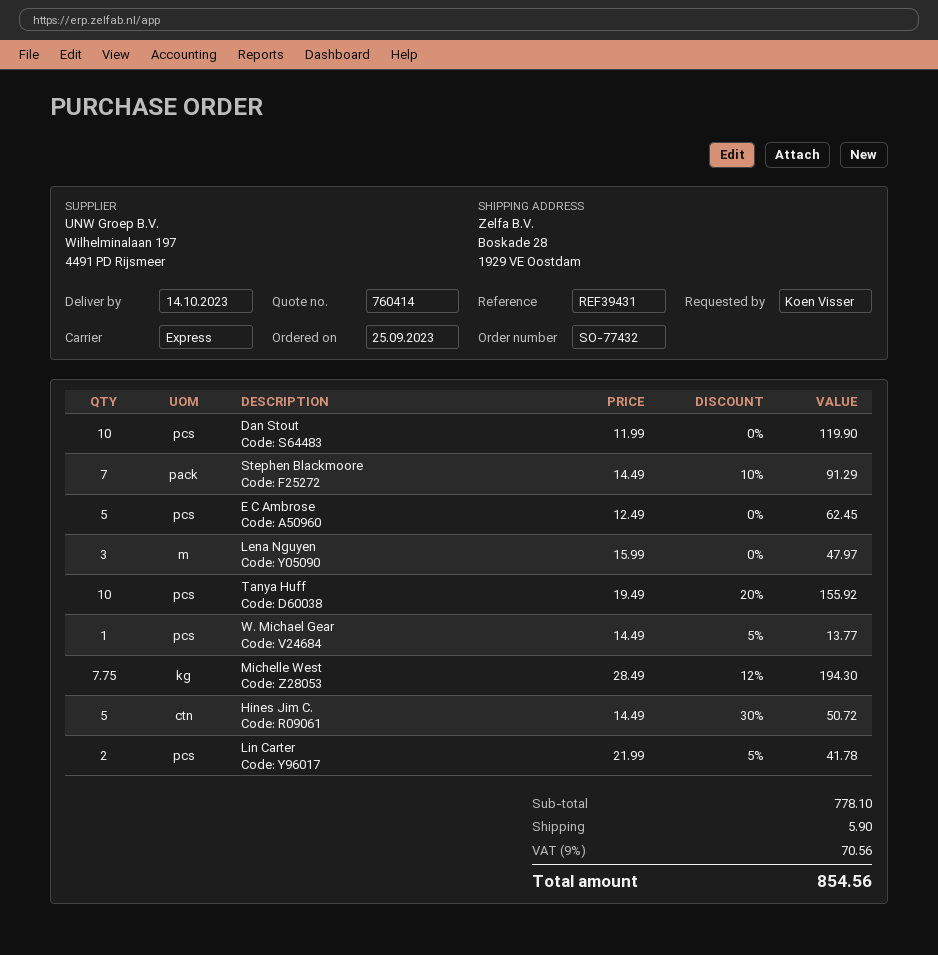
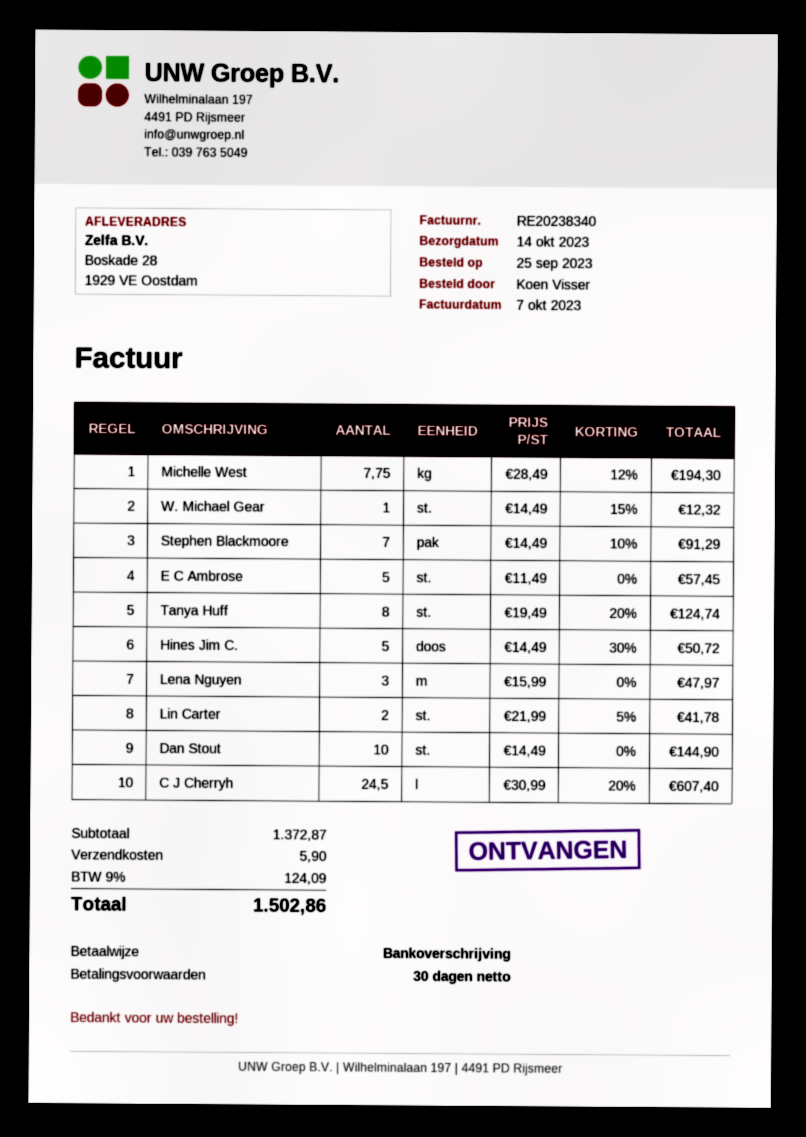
Dan Stout: 10 x 11.99 = 119.90 -> 10 x 14.49 = 144.90
E C Ambrose: 5 x 12.49 = 62.45 -> 5 x 11.49 = 57.45
Tanya Huff: 10 x 19.49 - 20% = 155.92 -> 8 x 19.49 - 20% = 124.74
W. Michael Gear: 1 x 14.49 - 5% = 13.77 -> 1 x 14.49 - 15% = 12.32
C J Cherryh: none -> 24.5 x 30.99 - 20% = 607.40
subtotal: 778.10 -> 1372.87
tax: 9% = 70.56 -> 9% = 124.09
total: 854.56 -> 1502.86

